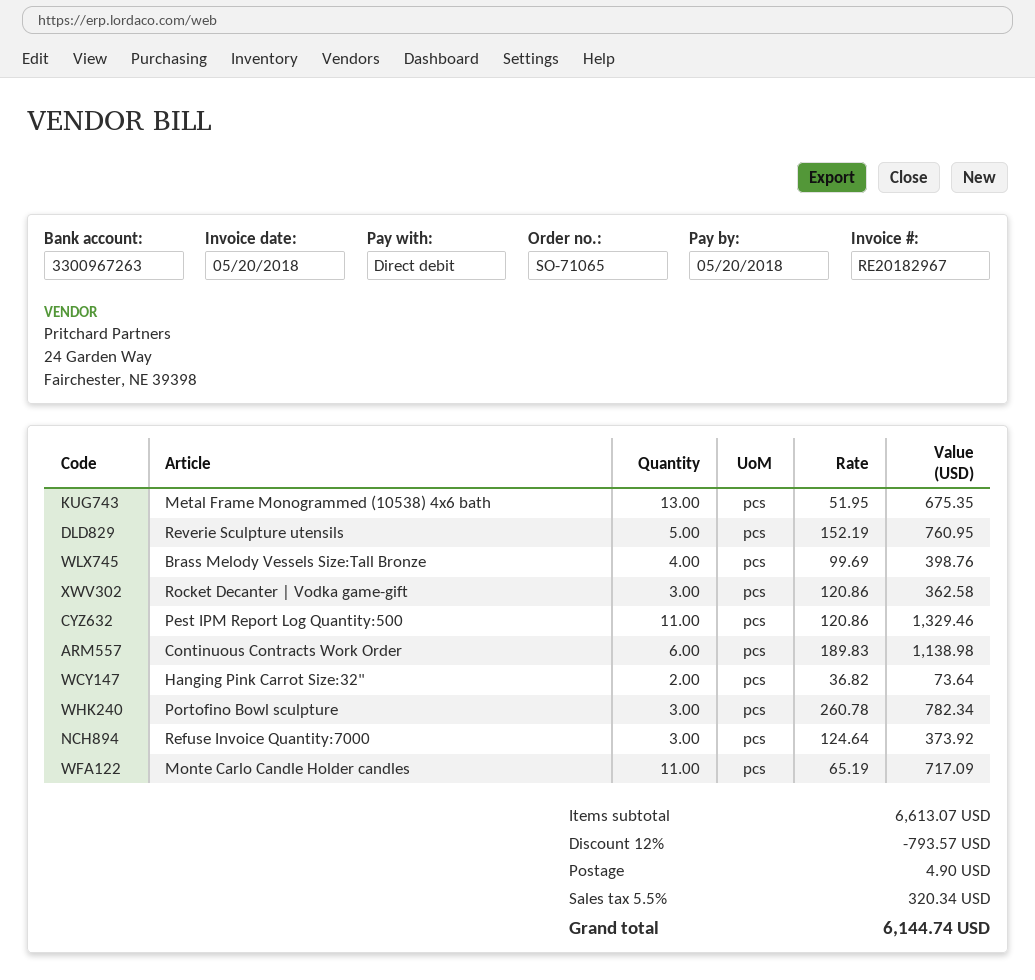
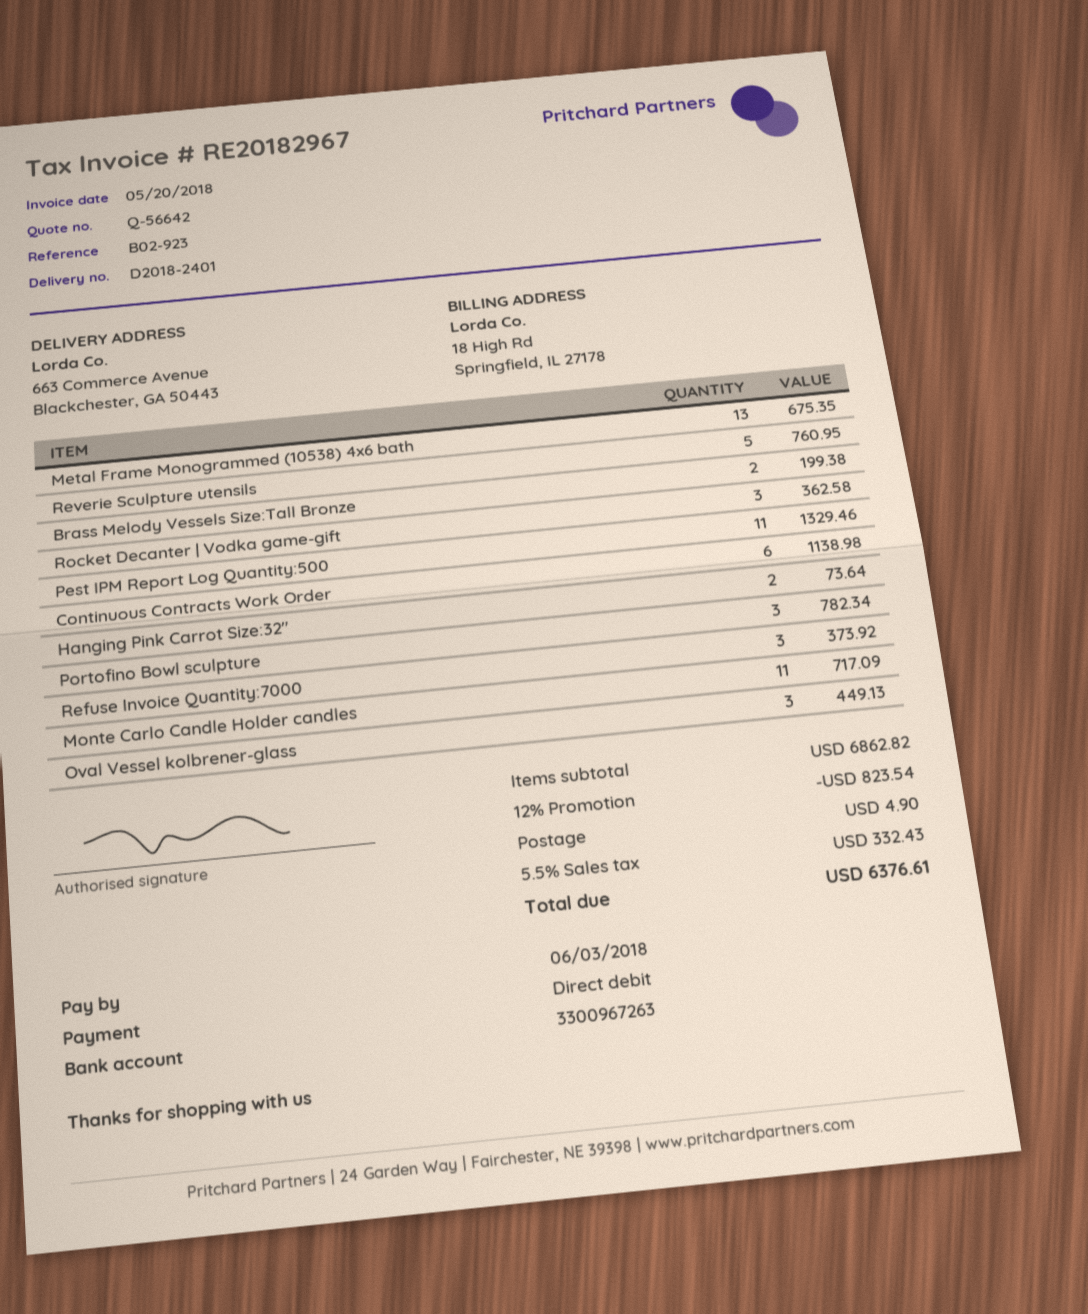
due date: 2018-05-20 -> 2018-06-03
Brass Melody Vessels Size:Tall Bronze: 4 for 398.76 -> 2 for 199.38
Oval Vessel kolbrener-glass: none -> 3 for 449.13
subtotal: 6613.07 -> 6862.82
discount: 12% = 793.57 -> 12% = 823.54
tax: 5.5% = 320.34 -> 5.5% = 332.43
total: 6144.74 -> 6376.61

